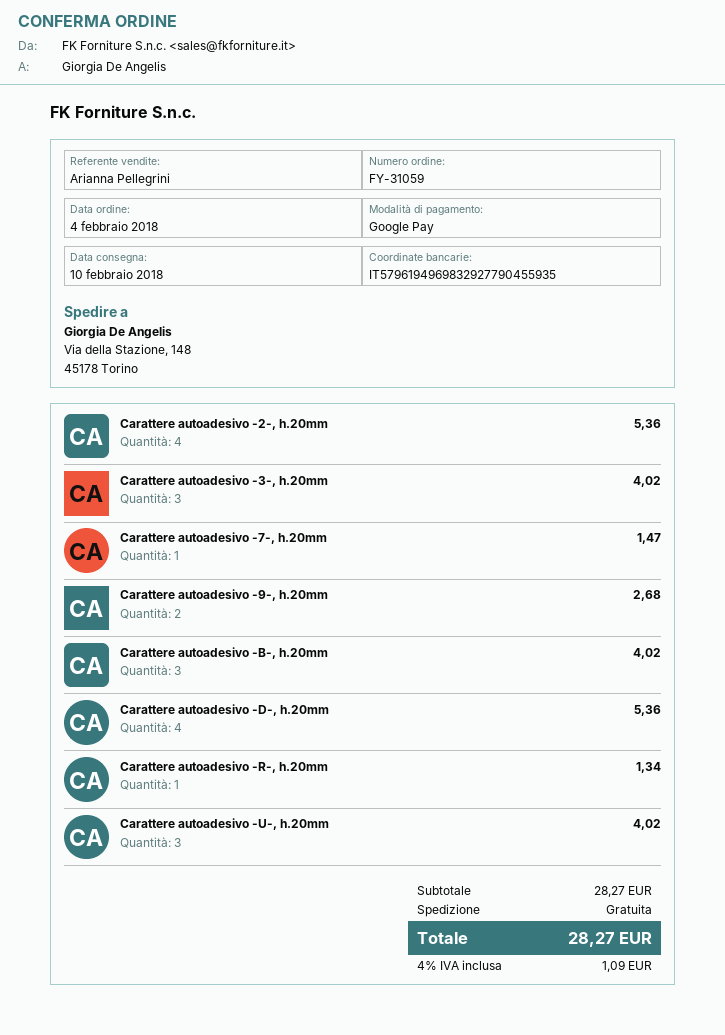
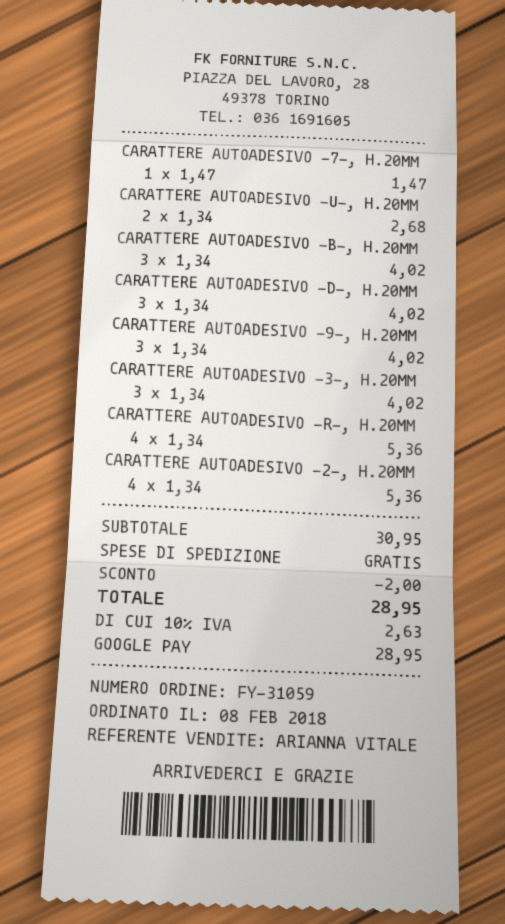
order date: 2018-02-04 -> 2018-02-08
sales rep: Arianna Pellegrini -> ARIANNA VITALE
Carattere autoadesivo -9-, h.20mm: 2 for 2.68 -> 3 for 4.02
Carattere autoadesivo -D-, h.20mm: 4 for 5.36 -> 3 for 4.02
Carattere autoadesivo -R-, h.20mm: 1 for 1.34 -> 4 for 5.36
Carattere autoadesivo -U-, h.20mm: 3 for 4.02 -> 2 for 2.68
subtotal: 28.27 -> 30.95
discount: none -> 2.00
tax: 4% = 1.09 -> 10% = 2.63
total: 28.27 -> 28.95

